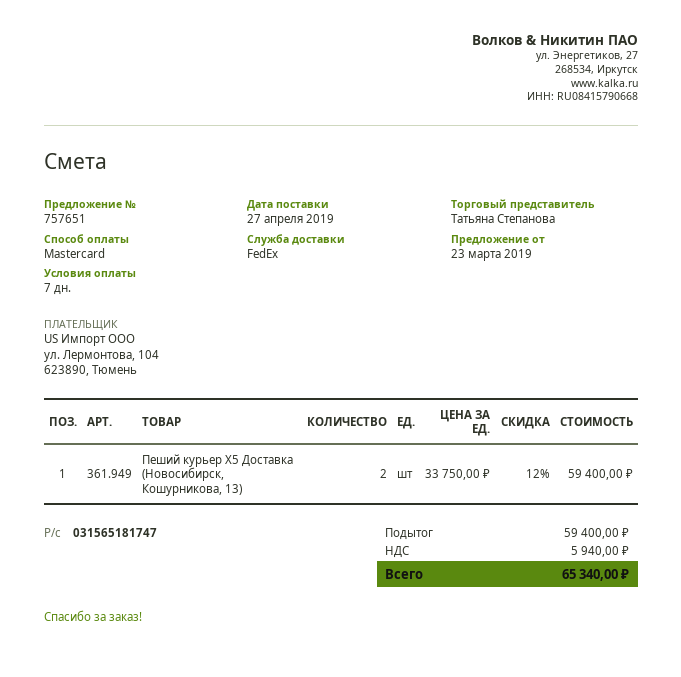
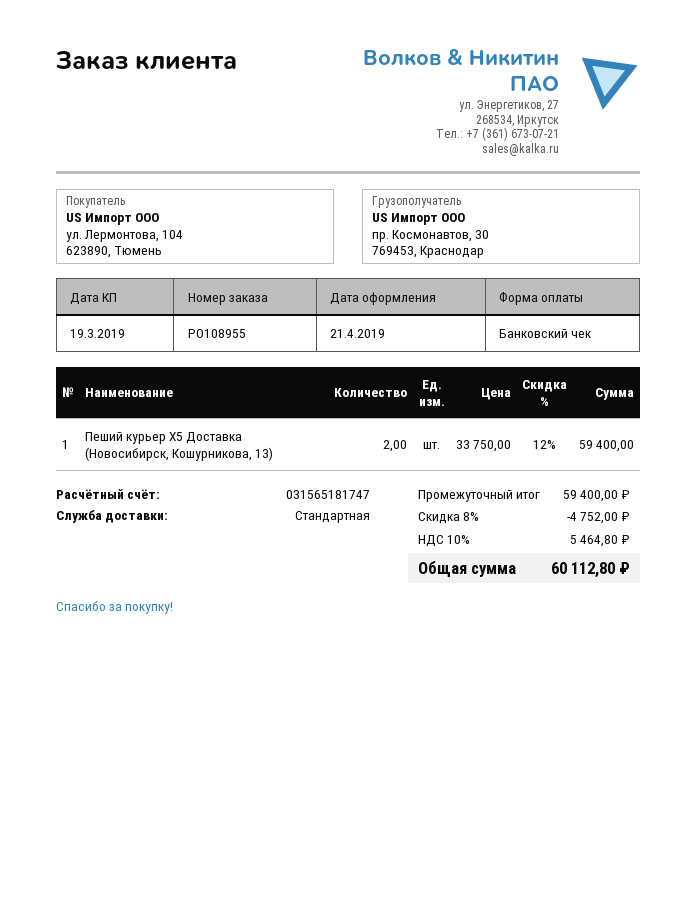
quote date: 2019-03-23 -> 2019-03-19
payment method: Mastercard -> cheque
shipping method: FedEx -> standard
discount: none -> 8% = 4752.00
tax: 5940.00 -> 5464.80
total: 65340.00 -> 60112.80

